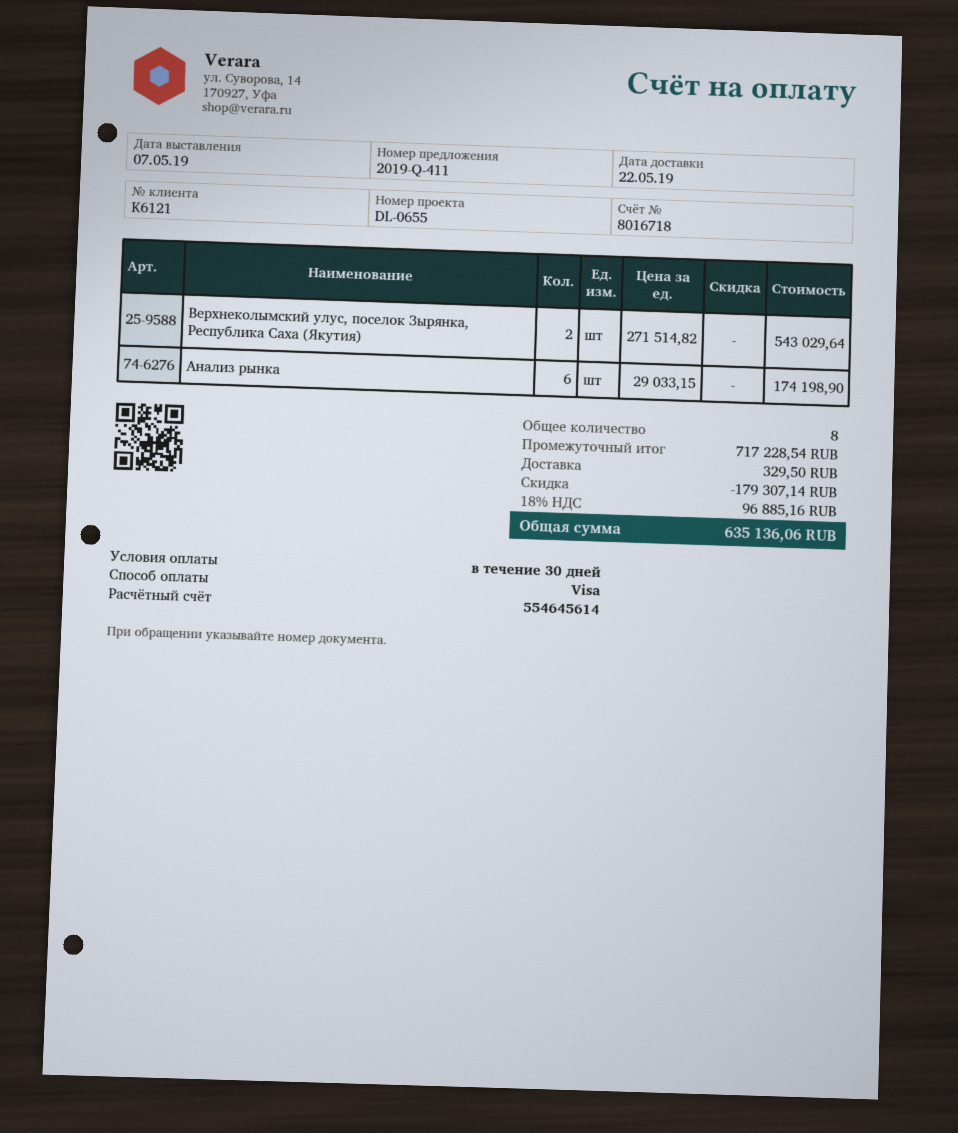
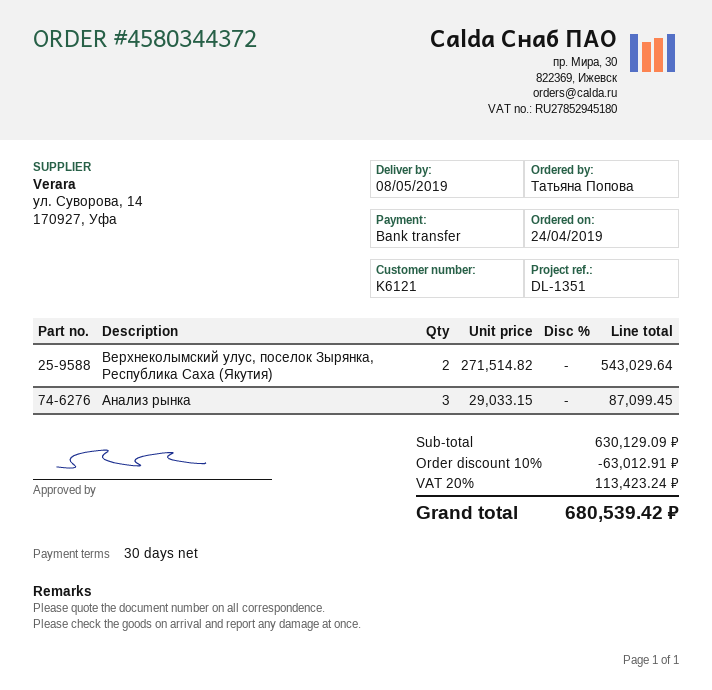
delivery date: 2019-05-22 -> 2019-05-08
reference: DL-0655 -> DL-1351
payment method: Visa -> bank transfer
Анализ рынка: 6 x 29033.15 = 174198.90 -> 3 x 29033.15 = 87099.45
subtotal: 717228.54 -> 630129.09
discount: 179307.14 -> 63012.91
shipping: 329.50 -> none
tax: 18% = 96885.16 -> 20% = 113423.24
total: 635136.06 -> 680539.42

